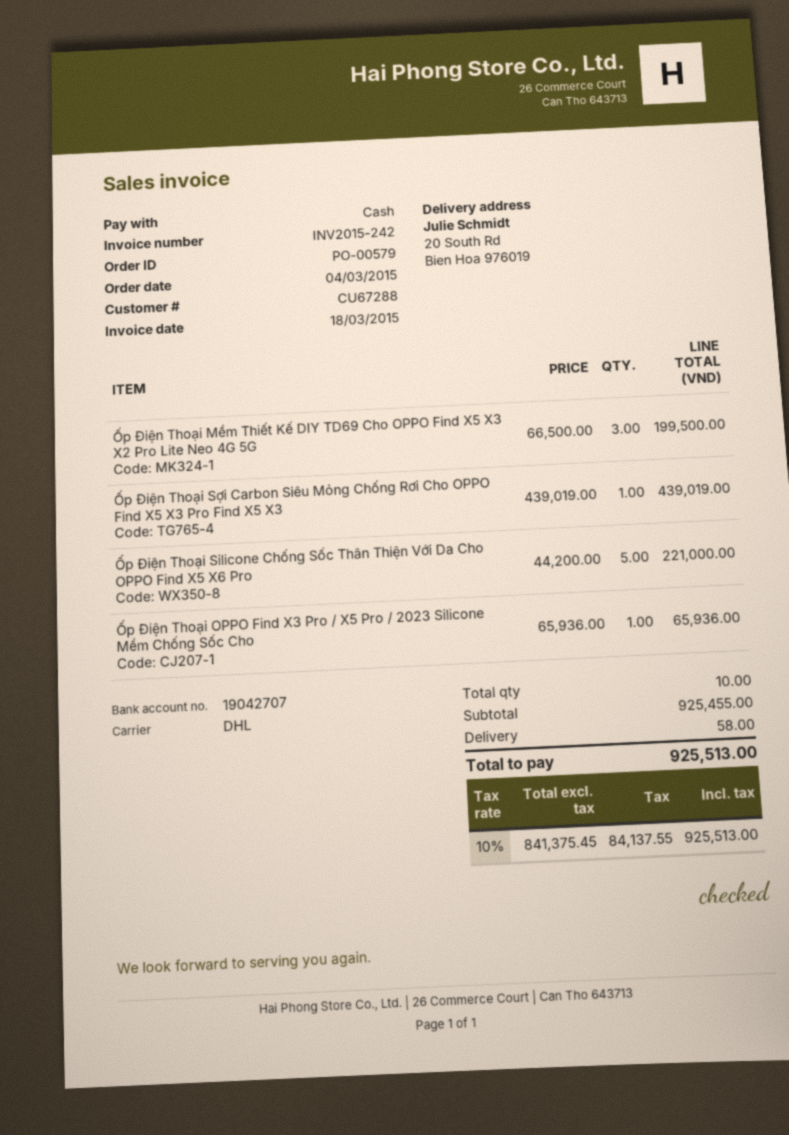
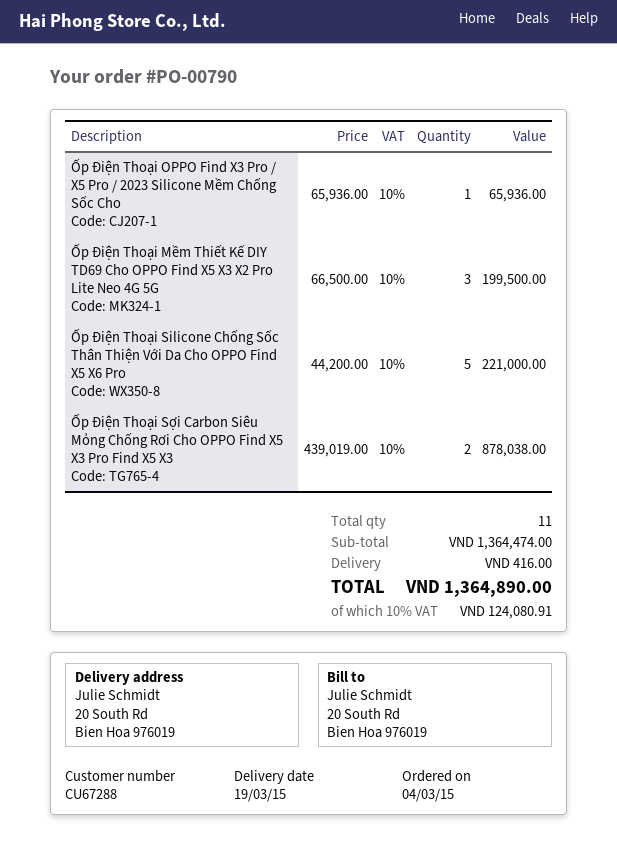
order number: PO-00579 -> PO-00790
Ốp Điện Thoại Sợi Carbon Siêu Mỏng Chống Rơi Cho OPPO Find X5 X3 Pro Find X5 X3: 1 x 439019.00 = 439019.00 -> 2 x 439019.00 = 878038.00
total quantity: 10 -> 11
subtotal: 925455.00 -> 1364474.00
shipping: 58.00 -> 416.00
tax: 10% = 84137.55 -> 10% = 124080.91
total: 925513.00 -> 1364890.00

